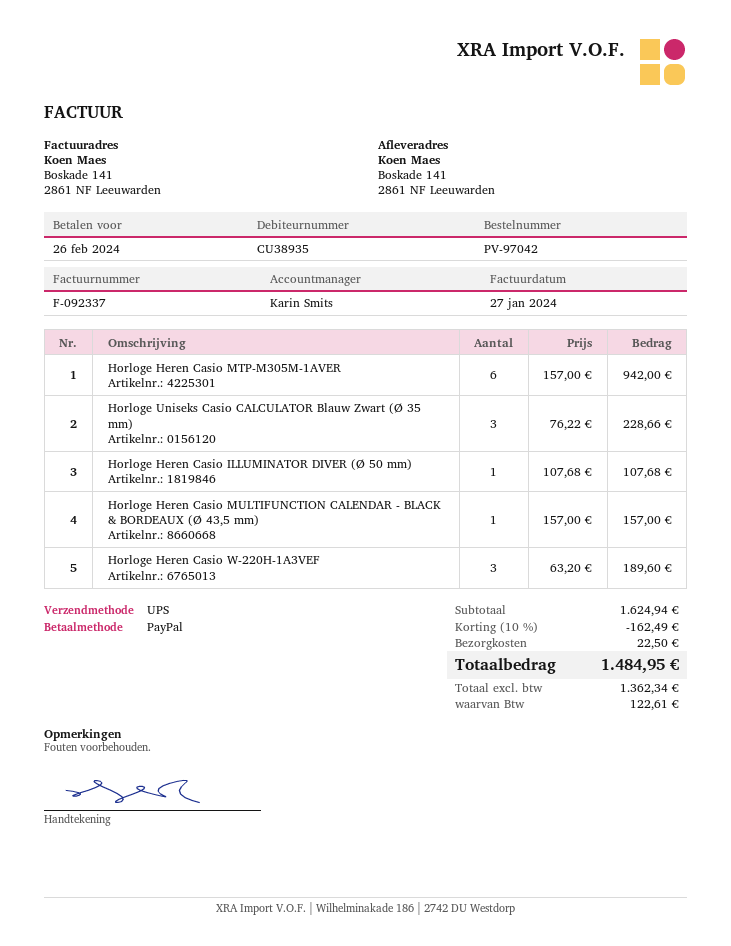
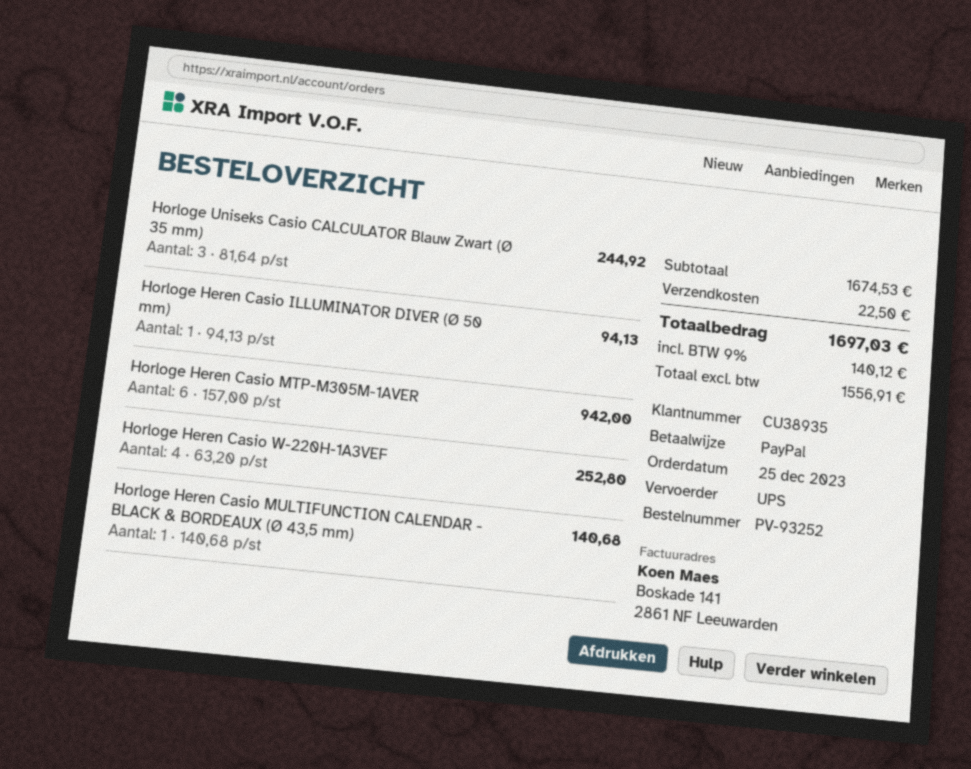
order number: PV-97042 -> PV-93252
Horloge Uniseks Casio CALCULATOR Blauw Zwart (Ø 35 mm): 3 x 76.22 = 228.66 -> 3 x 81.64 = 244.92
Horloge Heren Casio ILLUMINATOR DIVER (Ø 50 mm): 1 x 107.68 = 107.68 -> 1 x 94.13 = 94.13
Horloge Heren Casio MULTIFUNCTION CALENDAR - BLACK & BORDEAUX (Ø 43,5 mm): 1 x 157.00 = 157.00 -> 1 x 140.68 = 140.68
Horloge Heren Casio W-220H-1A3VEF: 3 x 63.20 = 189.60 -> 4 x 63.20 = 252.80
subtotal: 1624.94 -> 1674.53
discount: 10% = 162.49 -> none
net: 1362.34 -> 1556.91
tax: 122.61 -> 140.12
total: 1484.95 -> 1697.03

